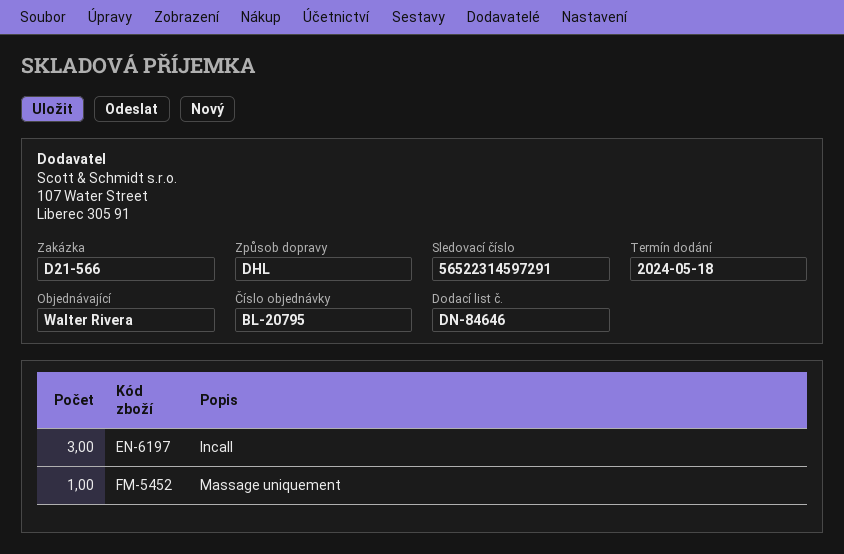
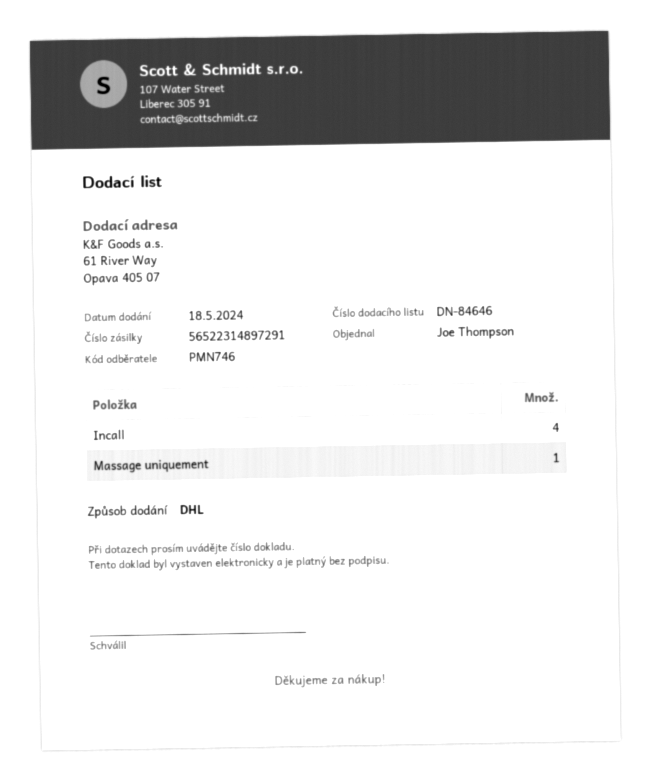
ordered by: Walter Rivera -> Joe Thompson
tracking number: 56522314597291 -> 56522314897291
Incall: 3 -> 4

